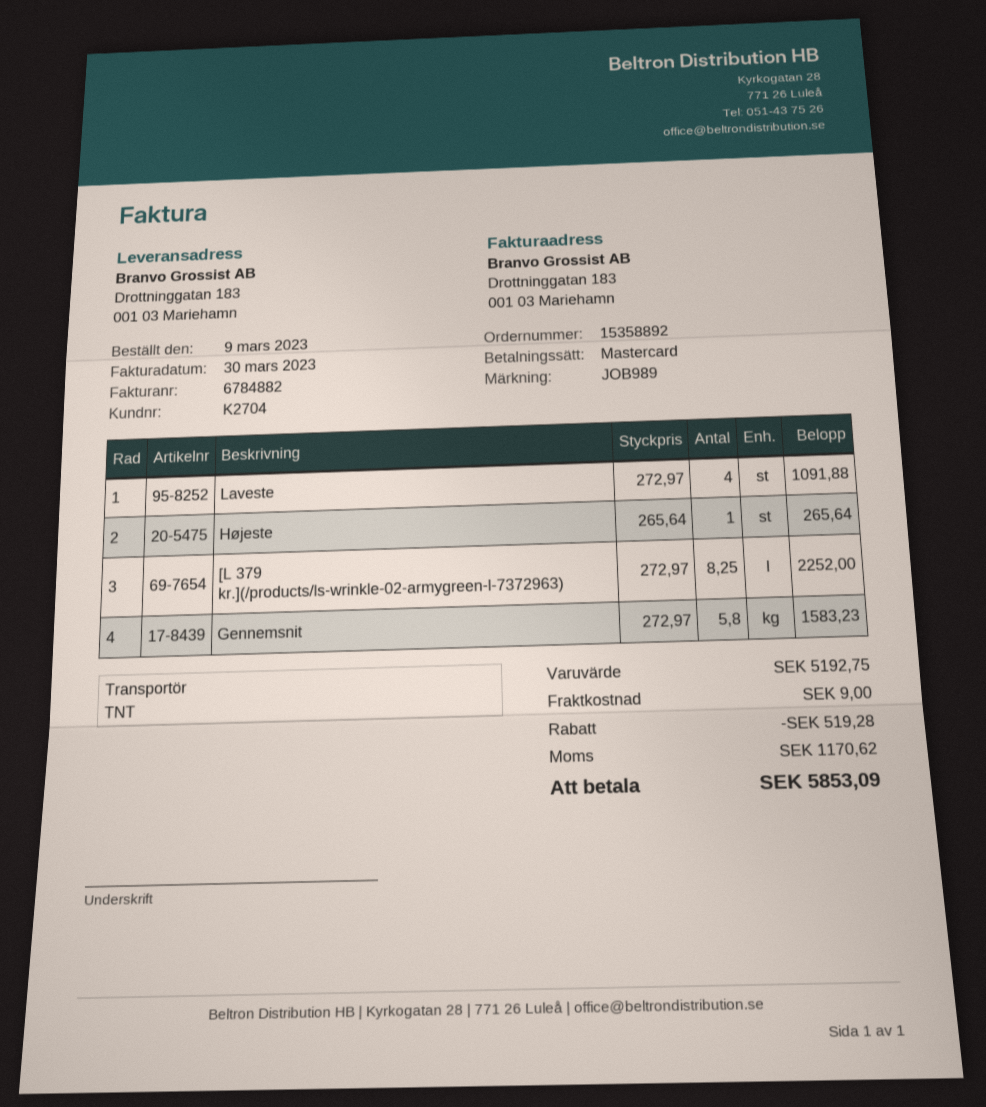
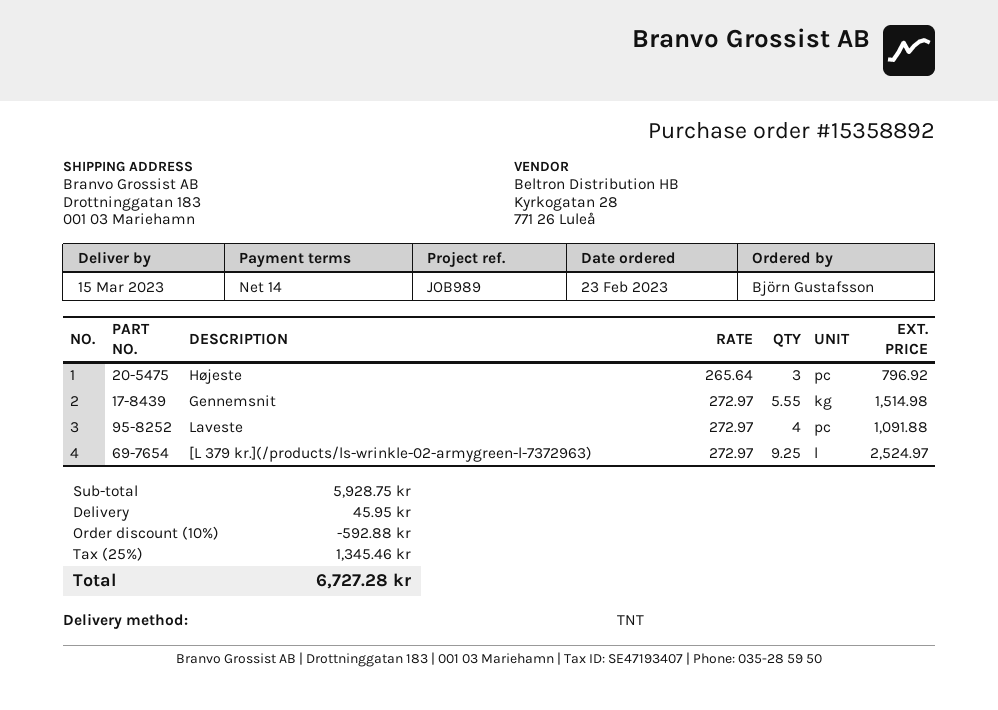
order date: 2023-03-09 -> 2023-02-23
Højeste: 1 x 265.64 = 265.64 -> 3 x 265.64 = 796.92
[L 379 kr.](/products/ls-wrinkle-02-armygreen-l-7372963): 8.25 x 272.97 = 2252.00 -> 9.25 x 272.97 = 2524.97
Gennemsnit: 5.8 x 272.97 = 1583.23 -> 5.55 x 272.97 = 1514.98
subtotal: 5192.75 -> 5928.75
discount: 519.28 -> 592.88
shipping: 9.00 -> 45.95
tax: 1170.62 -> 1345.46
total: 5853.09 -> 6727.28

